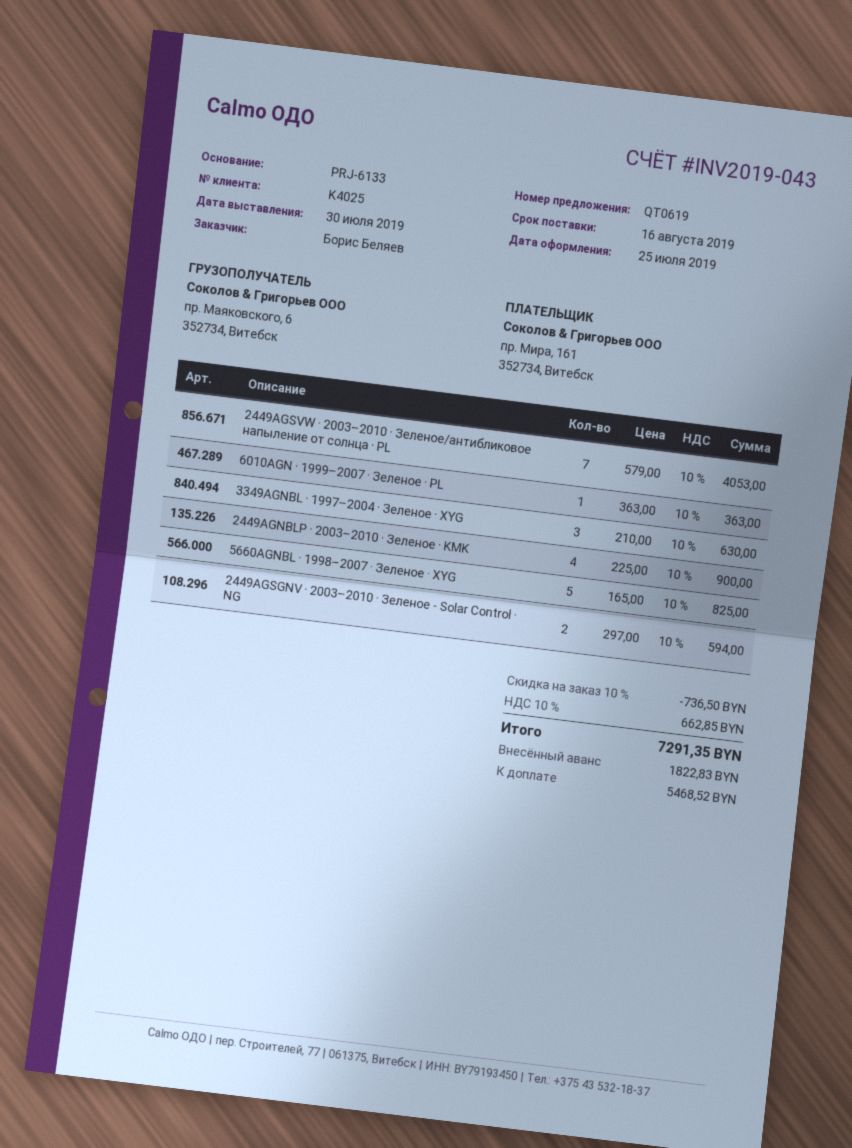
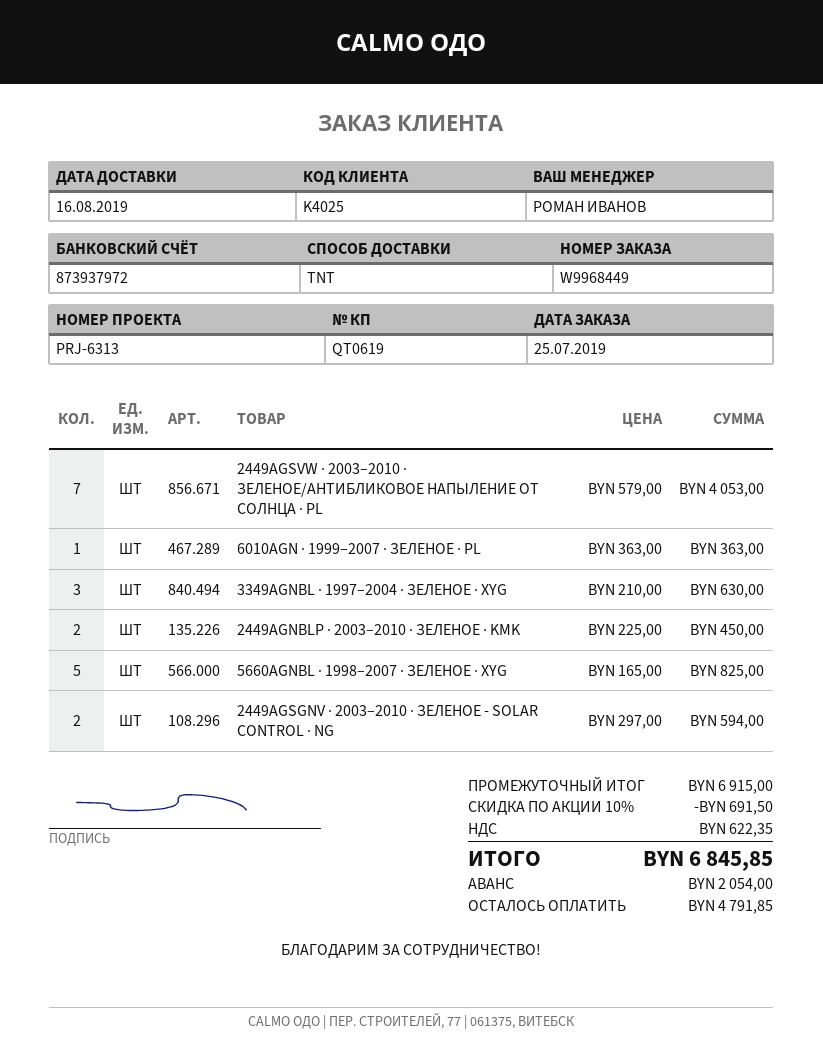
reference: PRJ-6133 -> PRJ-6313
2449AGNBLP · 2003–2010 · Зеленое · KMK: 4 x 225.00 = 900.00 -> 2 x 225.00 = 450.00
discount: 10% = 736.50 -> 10% = 691.50
tax: 662.85 -> 622.35
total: 7291.35 -> 6845.85
deposit: 1822.83 -> 2054.00
balance: 5468.52 -> 4791.85

